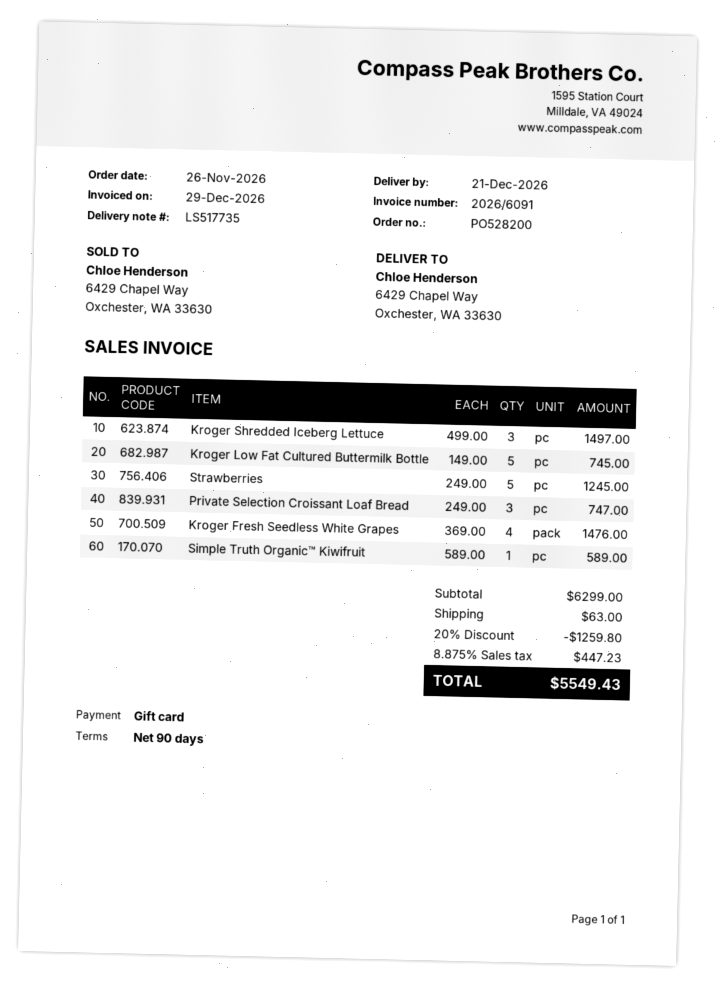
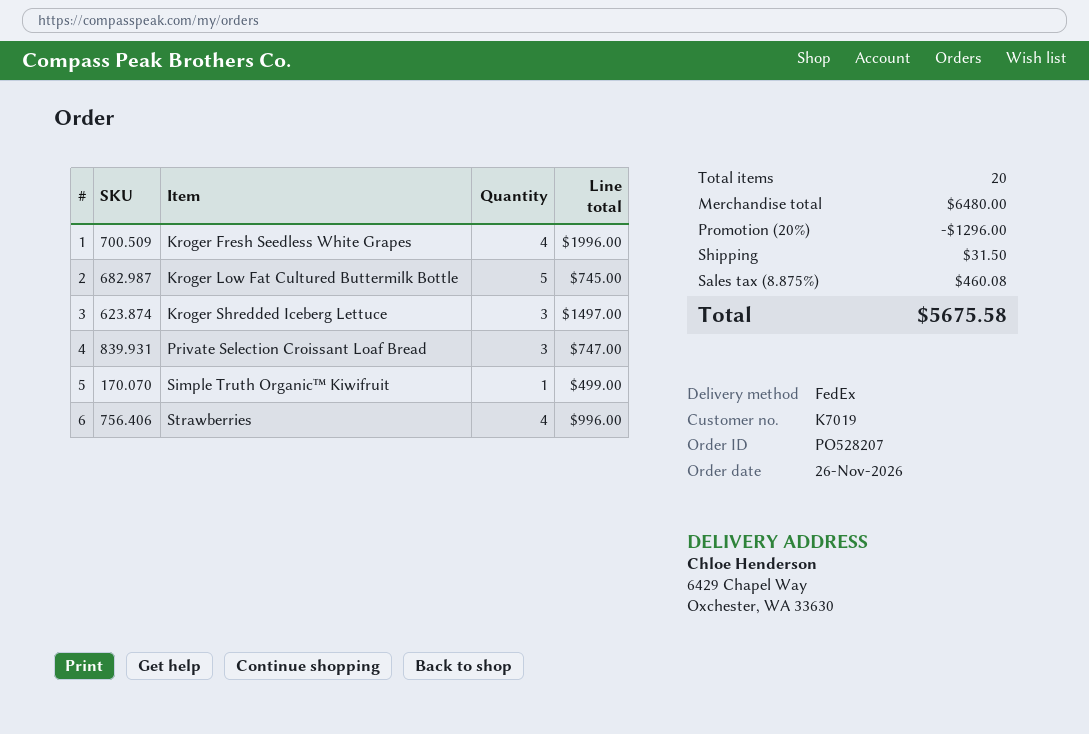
order number: PO528200 -> PO528207
Strawberries: 5 for 1245.00 -> 4 for 996.00
Kroger Fresh Seedless White Grapes: 4 for 1476.00 -> 4 for 1996.00
Simple Truth Organic™ Kiwifruit: 1 for 589.00 -> 1 for 499.00
subtotal: 6299.00 -> 6480.00
discount: 20% = 1259.80 -> 20% = 1296.00
shipping: 63.00 -> 31.50
tax: 8.875% = 447.23 -> 8.875% = 460.08
total: 5549.43 -> 5675.58

